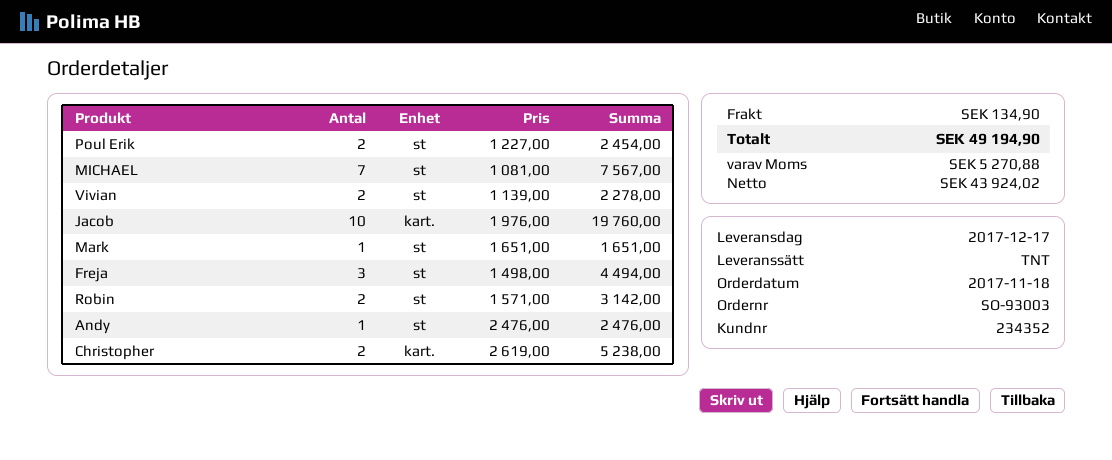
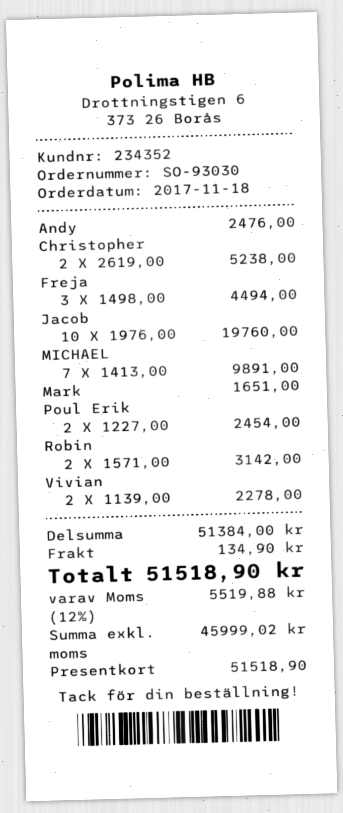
order number: SO-93003 -> SO-93030
MICHAEL: 7 x 1081.00 = 7567.00 -> 7 x 1413.00 = 9891.00
net: 43924.02 -> 45999.02
tax: 5270.88 -> 5519.88
total: 49194.90 -> 51518.90

